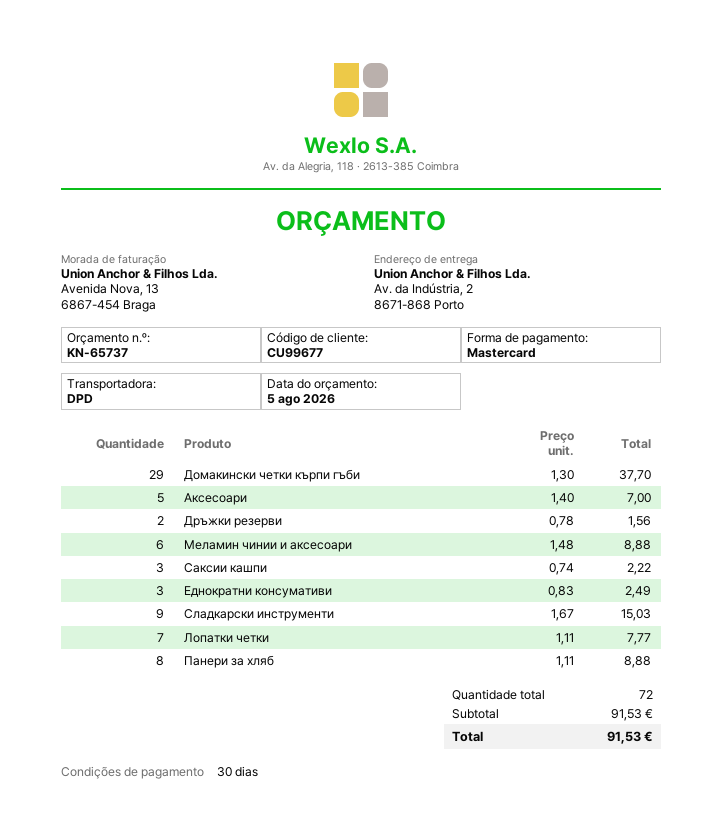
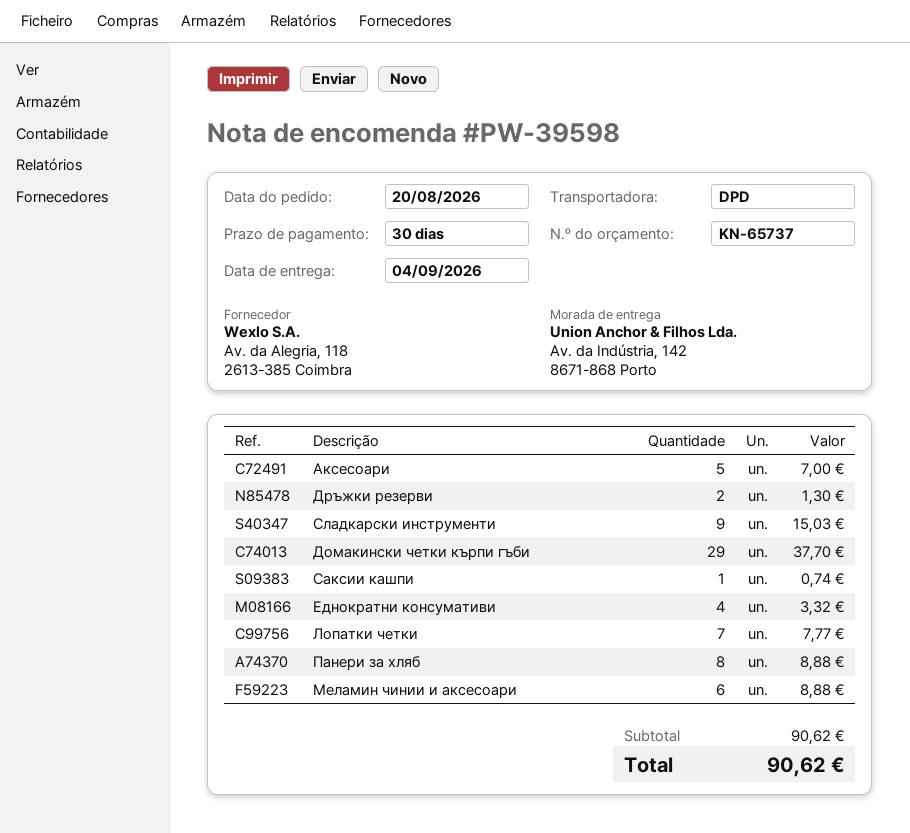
ship to: Av. da Indústria, 2, 8671-868 Porto -> Av. da Indústria, 142, 8671-868 Porto
Дръжки резерви: 2 for 1.56 -> 2 for 1.30
Саксии кашпи: 3 for 2.22 -> 1 for 0.74
Еднократни консумативи: 3 for 2.49 -> 4 for 3.32
subtotal: 91.53 -> 90.62
total: 91.53 -> 90.62

